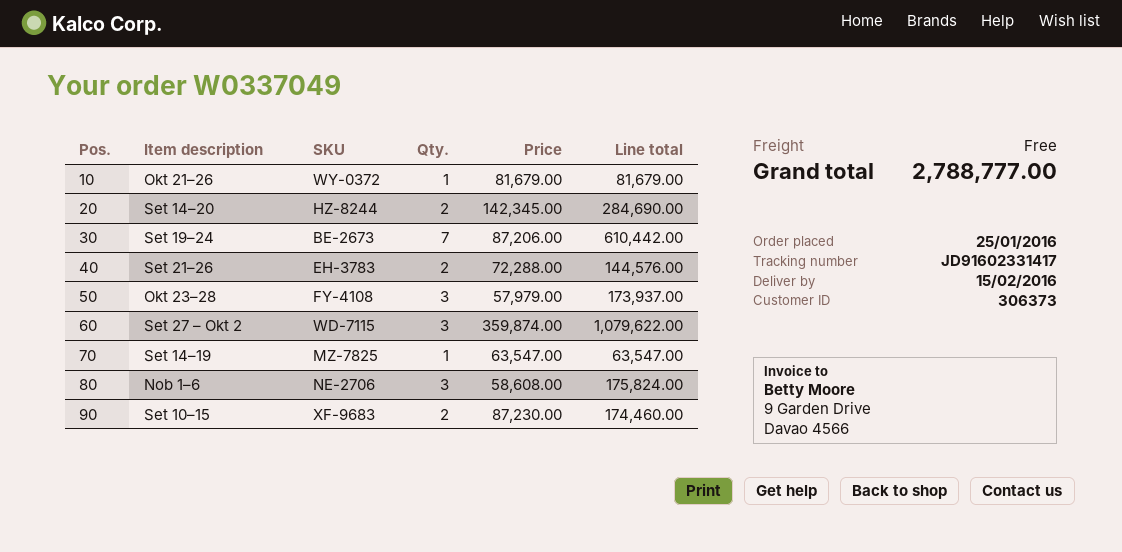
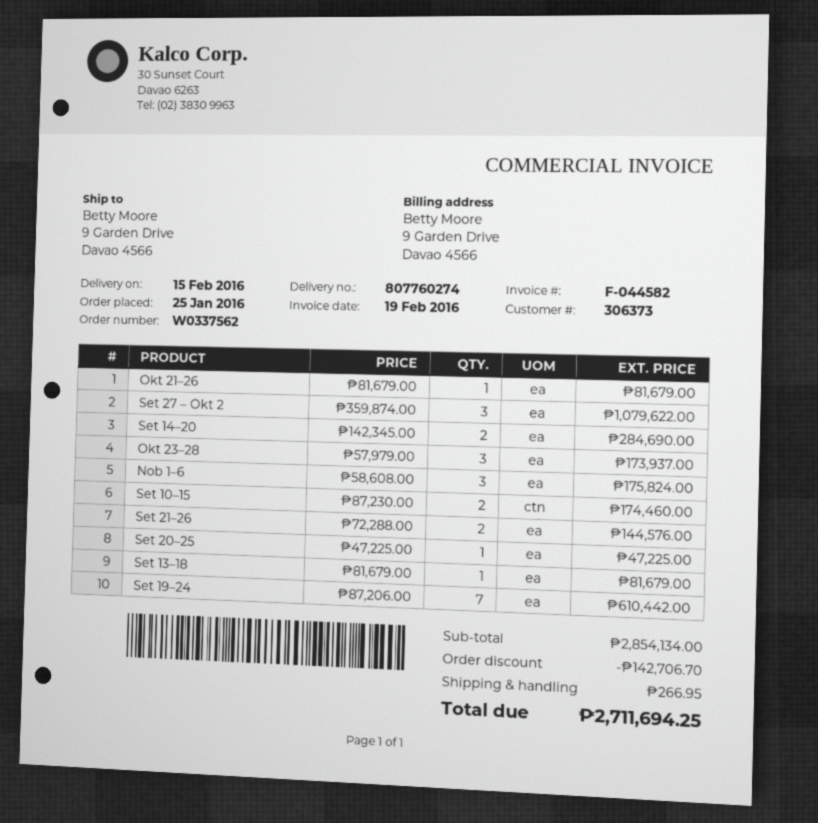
order number: W0337049 -> W0337562
Set 14–19: 1 x 63547.00 = 63547.00 -> none
Set 20–25: none -> 1 x 47225.00 = 47225.00
Set 13–18: none -> 1 x 81679.00 = 81679.00
discount: none -> 142706.70
shipping: 0.00 -> 266.95
total: 2788777.00 -> 2711694.25

